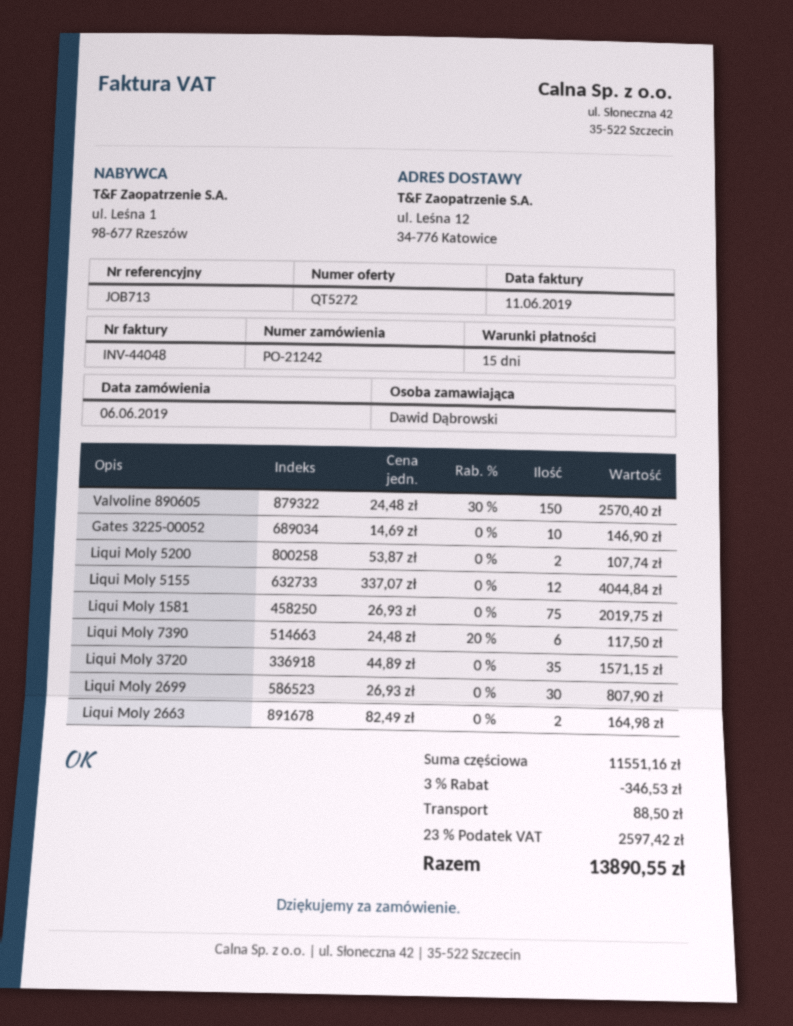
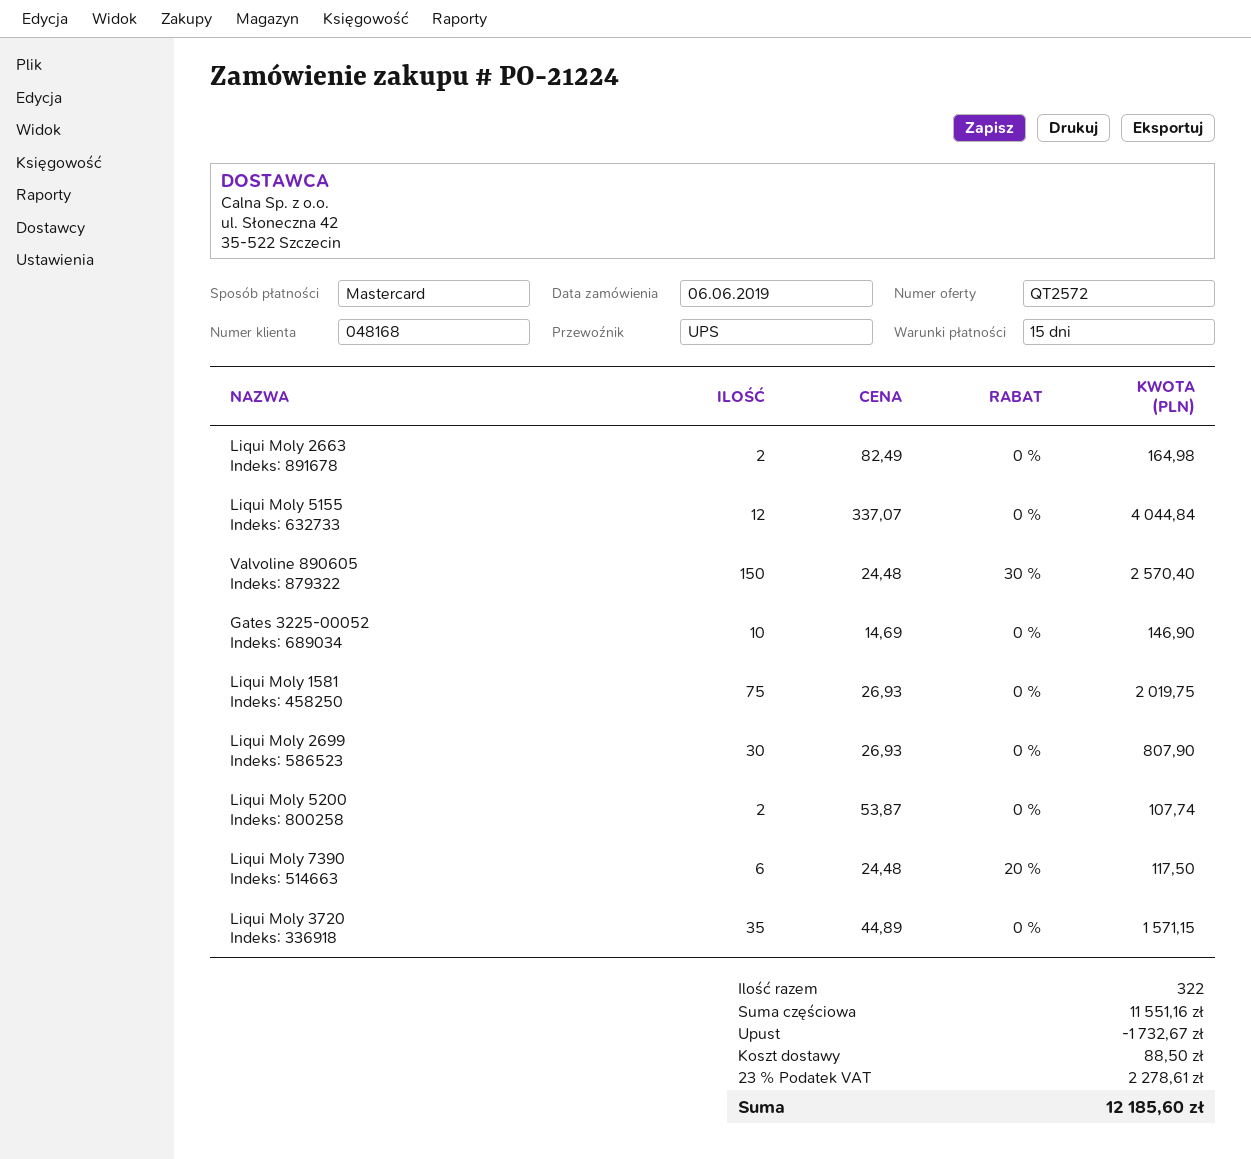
quote number: QT5272 -> QT2572
order number: PO-21242 -> PO-21224
discount: 346.53 -> 1732.67
tax: 23% = 2597.42 -> 23% = 2278.61
total: 13890.55 -> 12185.60

